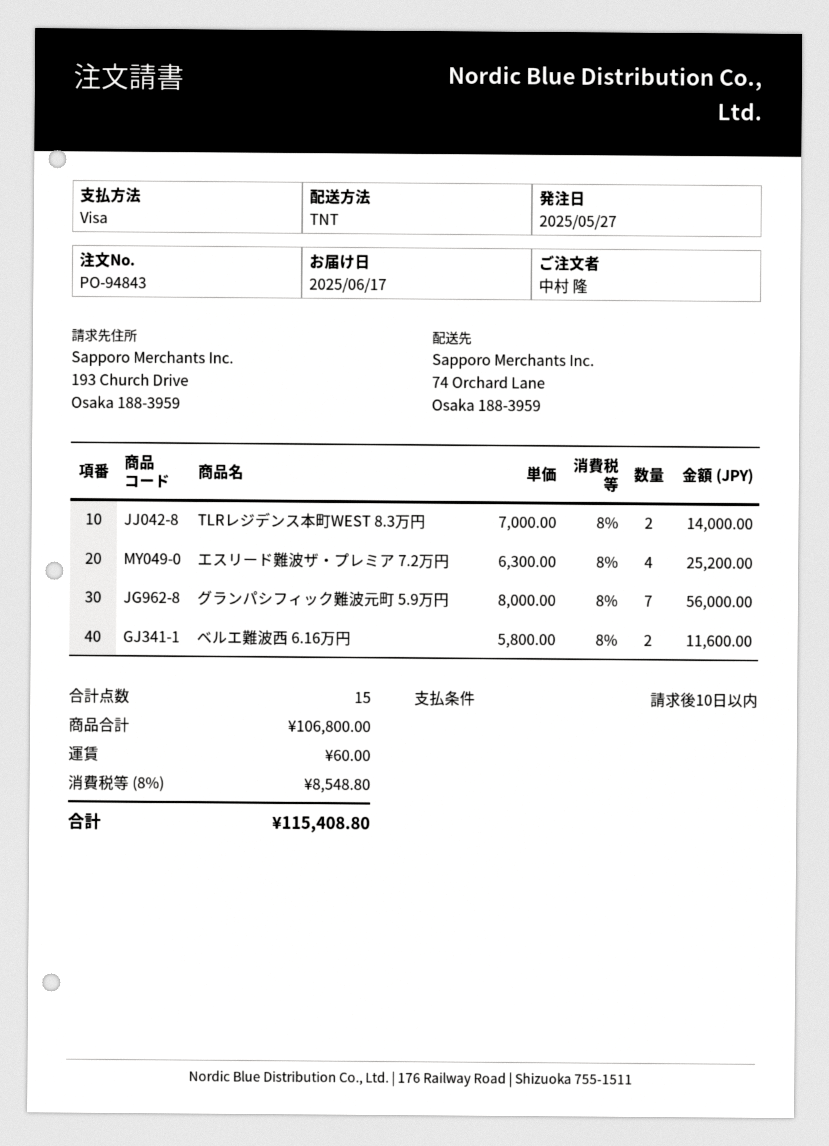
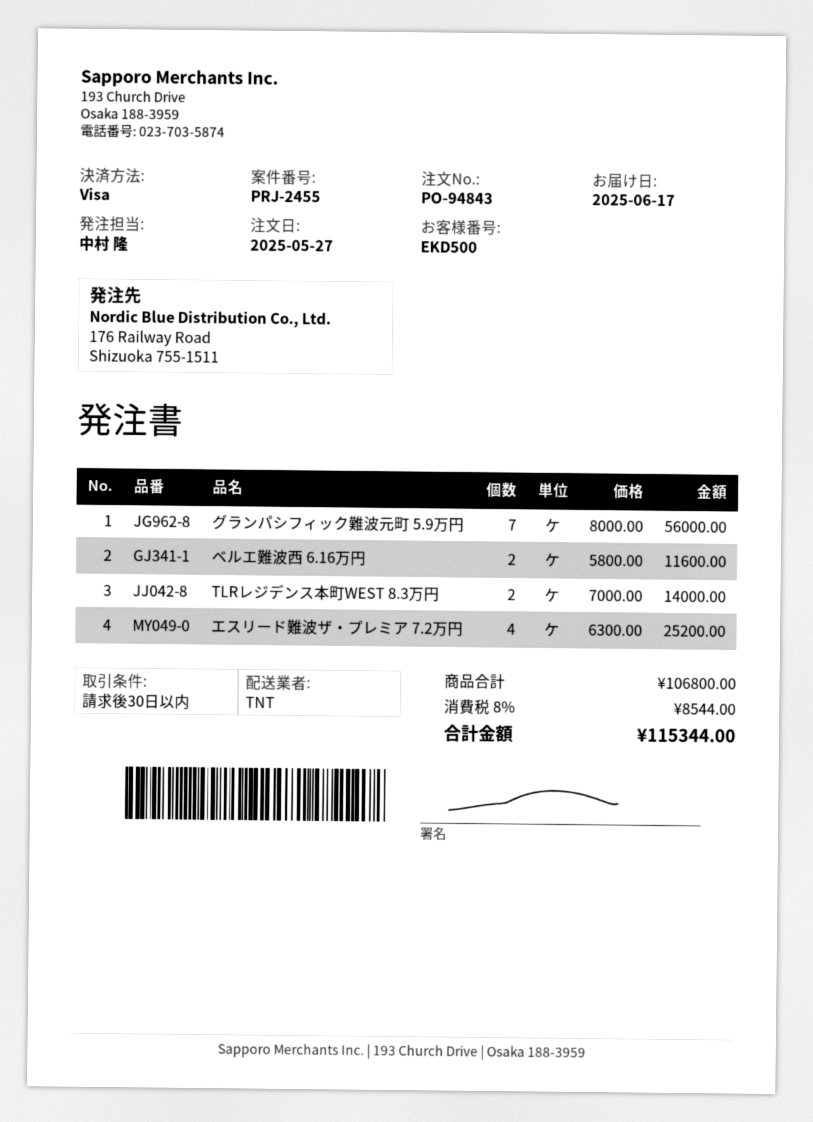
payment terms: 10 days -> 30 days
shipping: 60.00 -> none
tax: 8% = 8548.80 -> 8% = 8544.00
total: 115408.80 -> 115344.00

